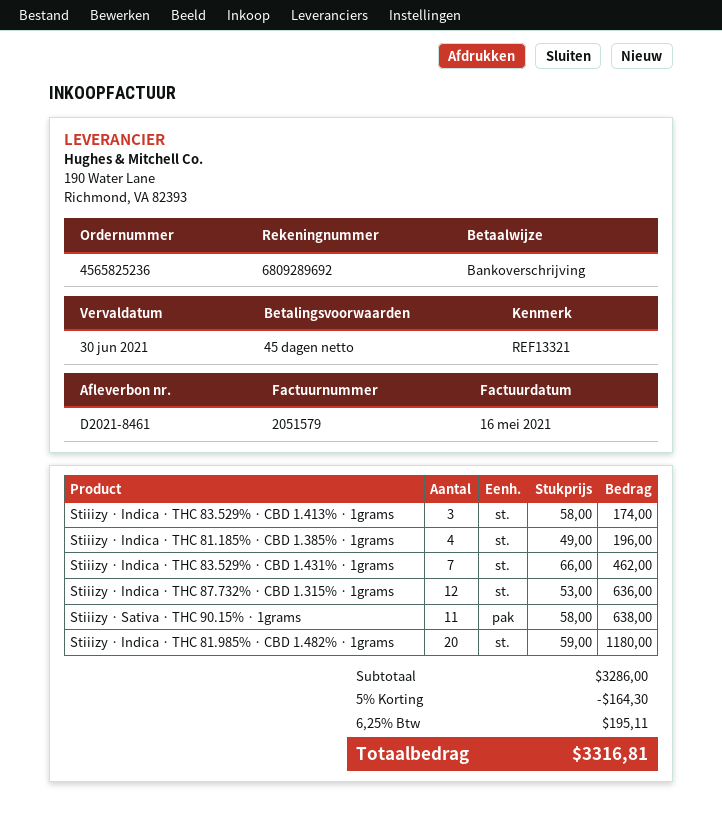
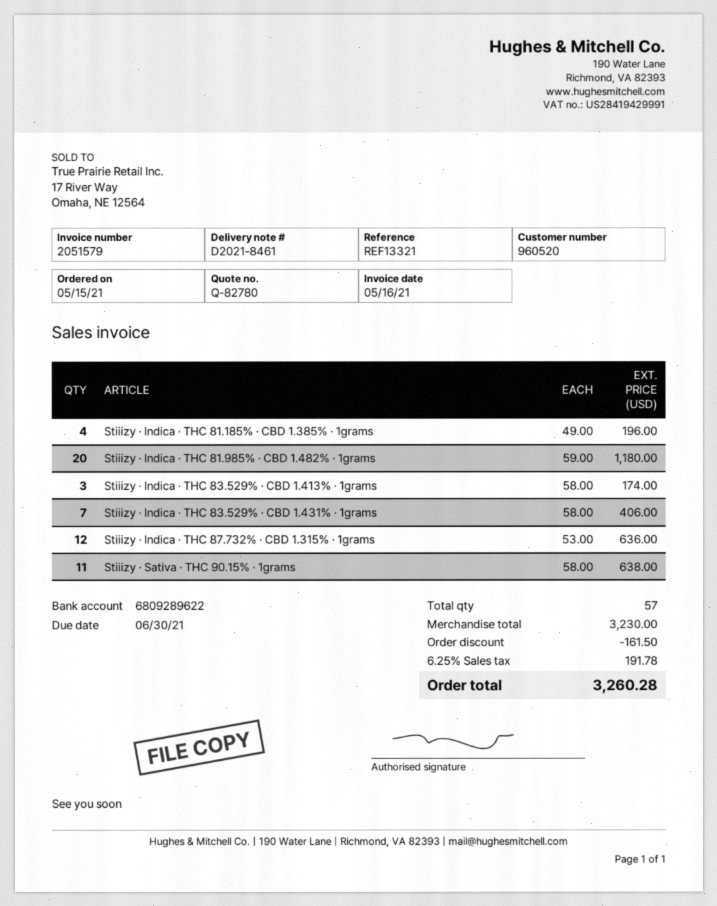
bank account: 6809289692 -> 6809289622
Stiiizy · Indica · THC 83.529% · CBD 1.431% · 1grams: 7 x 66.00 = 462.00 -> 7 x 58.00 = 406.00
subtotal: 3286.00 -> 3230.00
discount: 164.30 -> 161.50
tax: 6.25% = 195.11 -> 6.25% = 191.78
total: 3316.81 -> 3260.28

